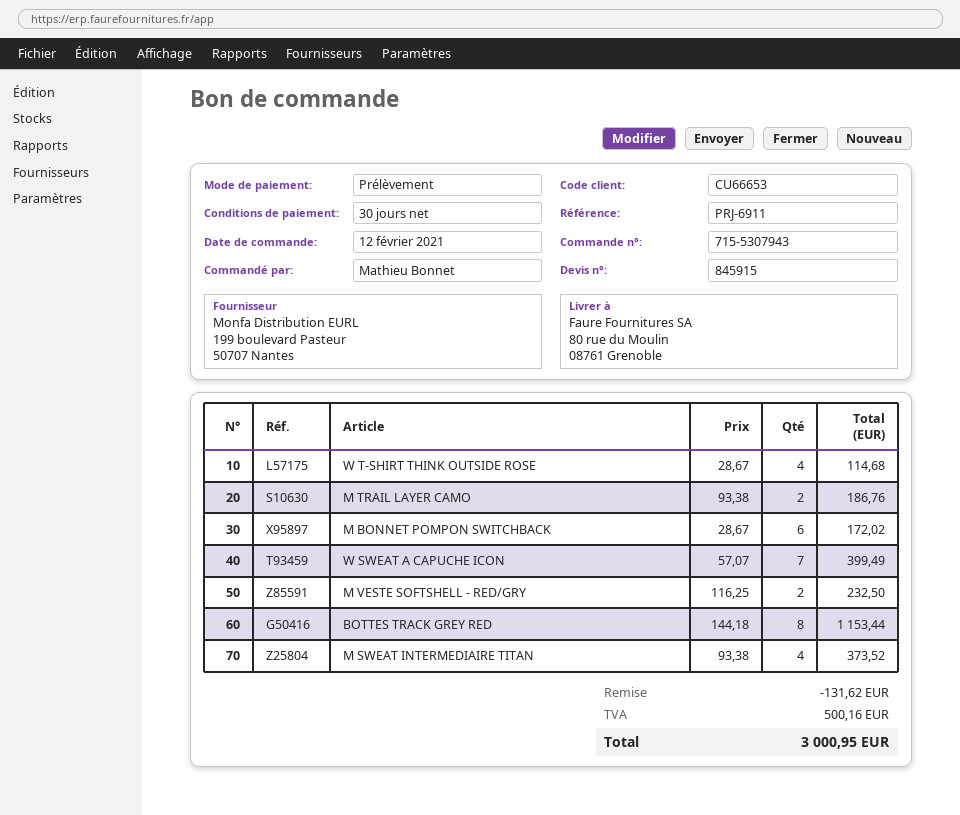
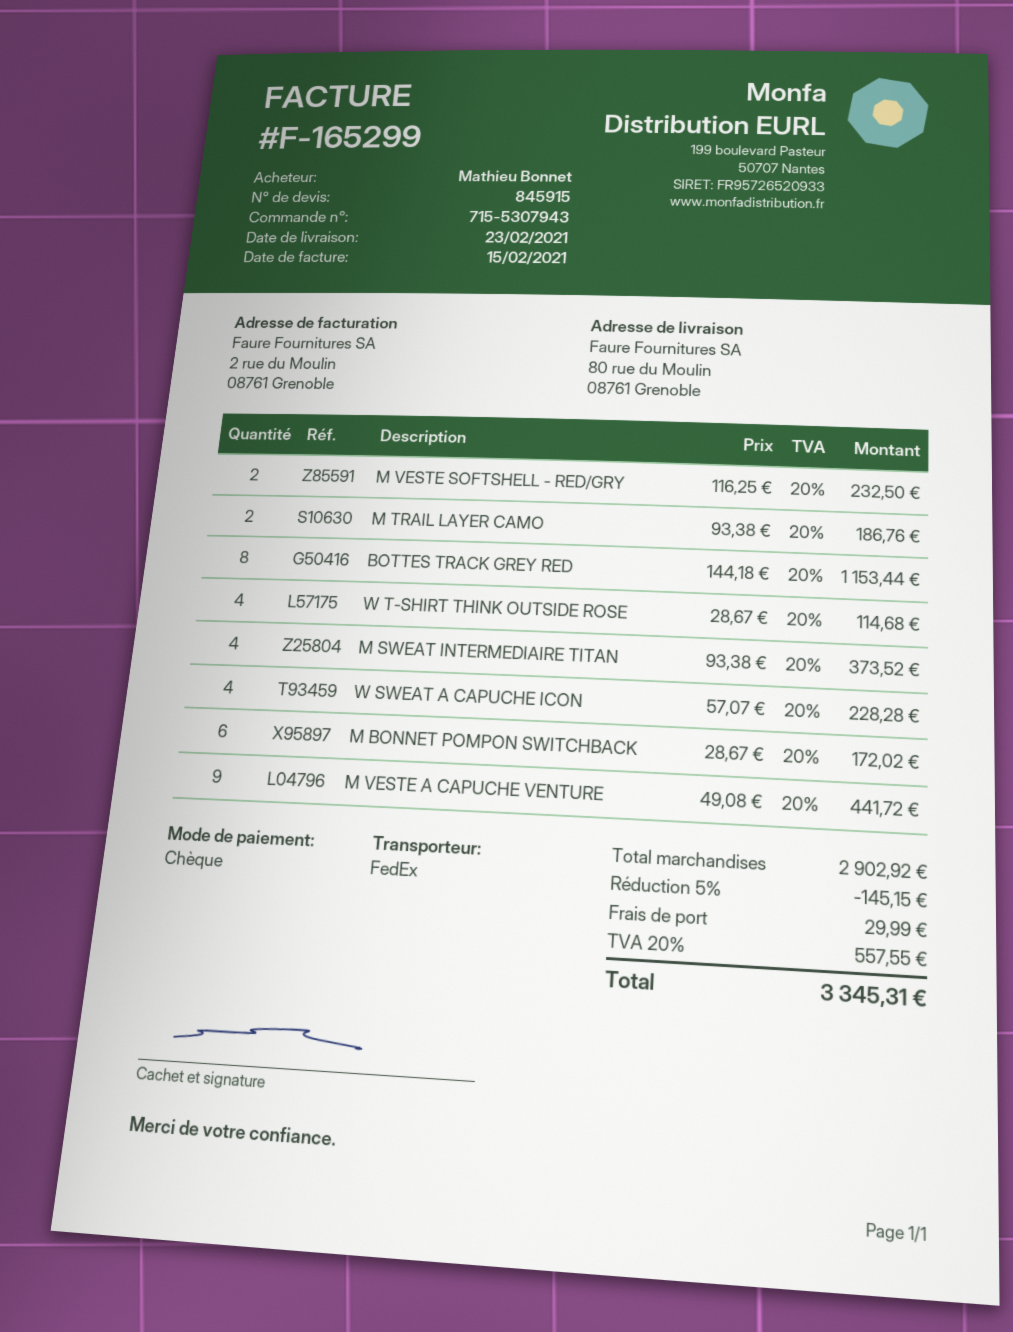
payment method: direct debit -> cheque
W SWEAT A CAPUCHE ICON: 7 x 57.07 = 399.49 -> 4 x 57.07 = 228.28
M VESTE A CAPUCHE VENTURE: none -> 9 x 49.08 = 441.72
discount: 131.62 -> 145.15
shipping: none -> 29.99
tax: 500.16 -> 557.55
total: 3000.95 -> 3345.31

